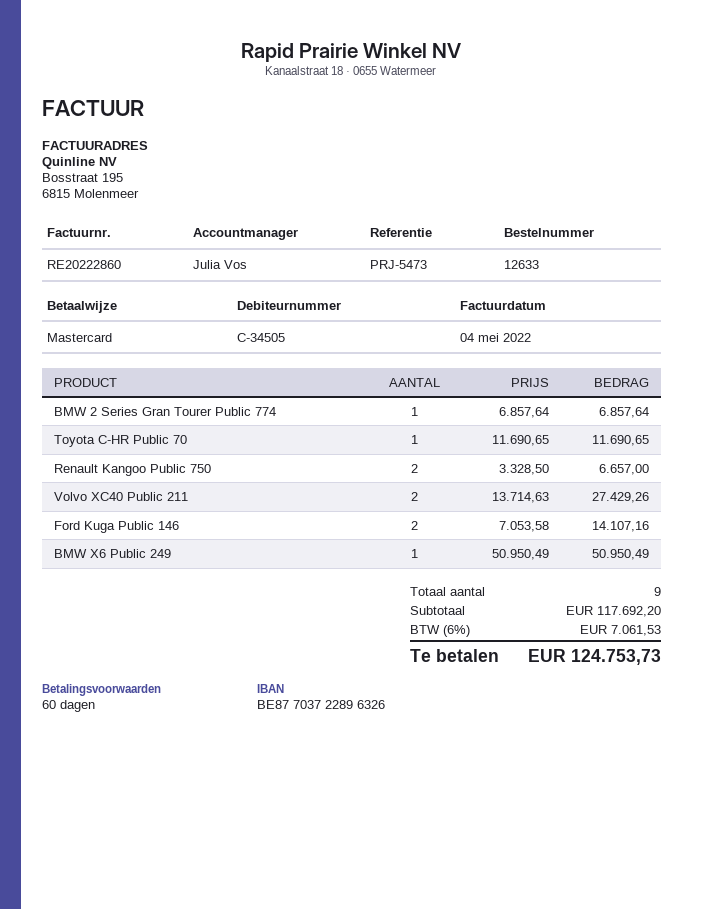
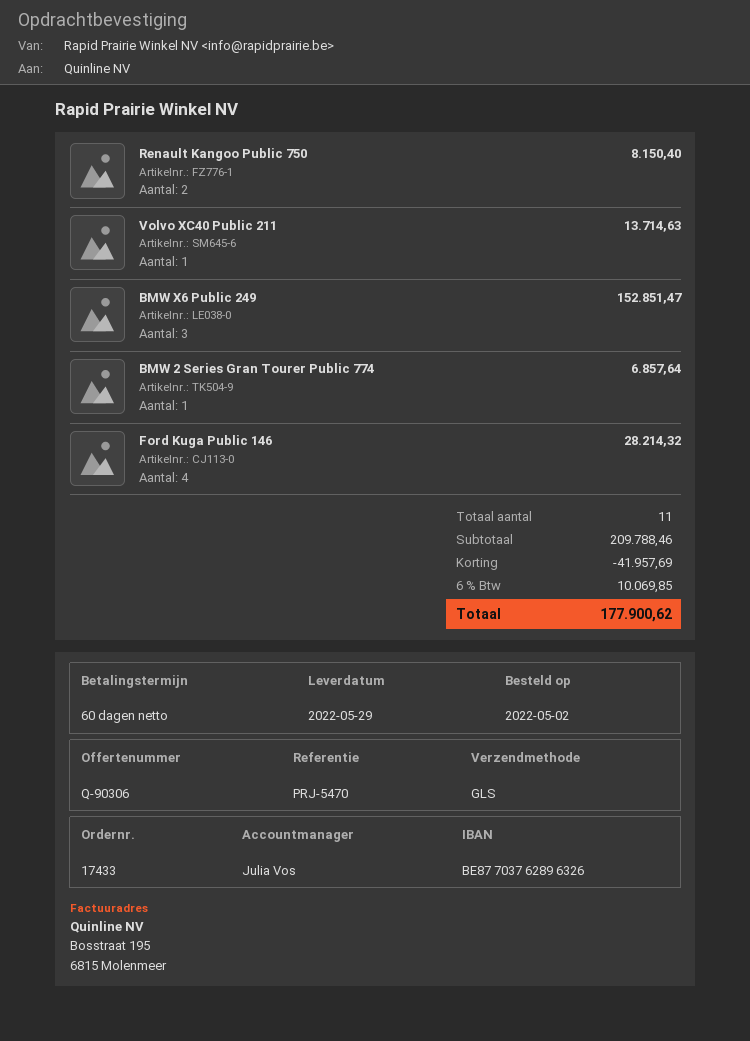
order number: 12633 -> 17433
reference: PRJ-5473 -> PRJ-5470
bank account: BE87703722896326 -> BE87703762896326
Toyota C-HR Public 70: 1 for 11690.65 -> none
Renault Kangoo Public 750: 2 for 6657.00 -> 2 for 8150.40
Volvo XC40 Public 211: 2 for 27429.26 -> 1 for 13714.63
Ford Kuga Public 146: 2 for 14107.16 -> 4 for 28214.32
BMW X6 Public 249: 1 for 50950.49 -> 3 for 152851.47
total quantity: 9 -> 11
subtotal: 117692.20 -> 209788.46
discount: none -> 41957.69
tax: 6% = 7061.53 -> 6% = 10069.85
total: 124753.73 -> 177900.62

